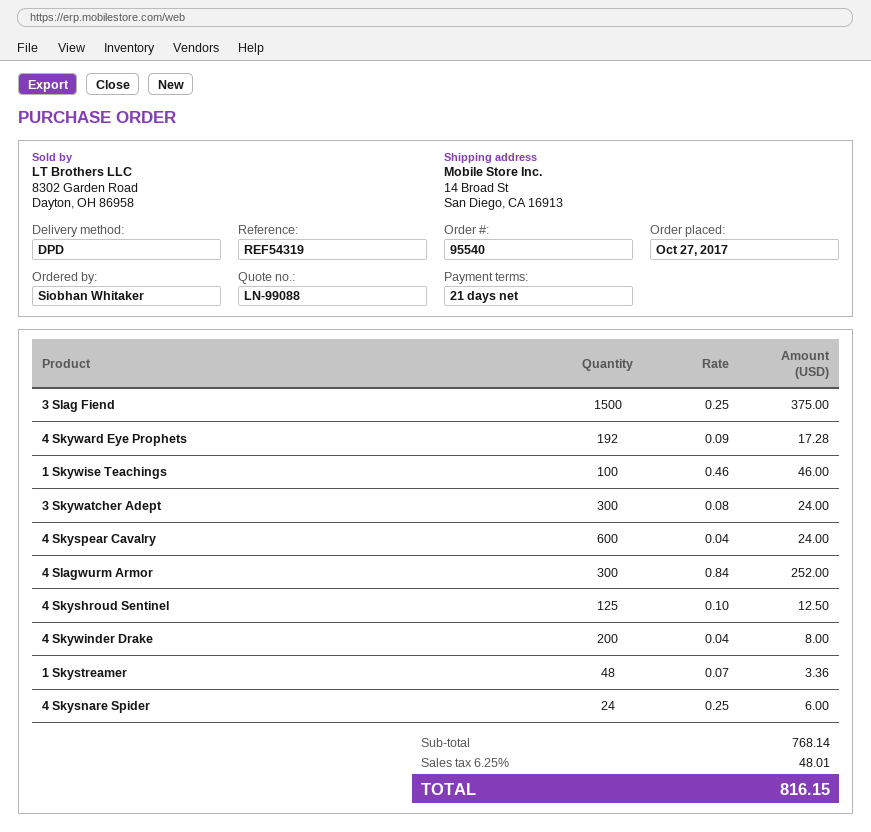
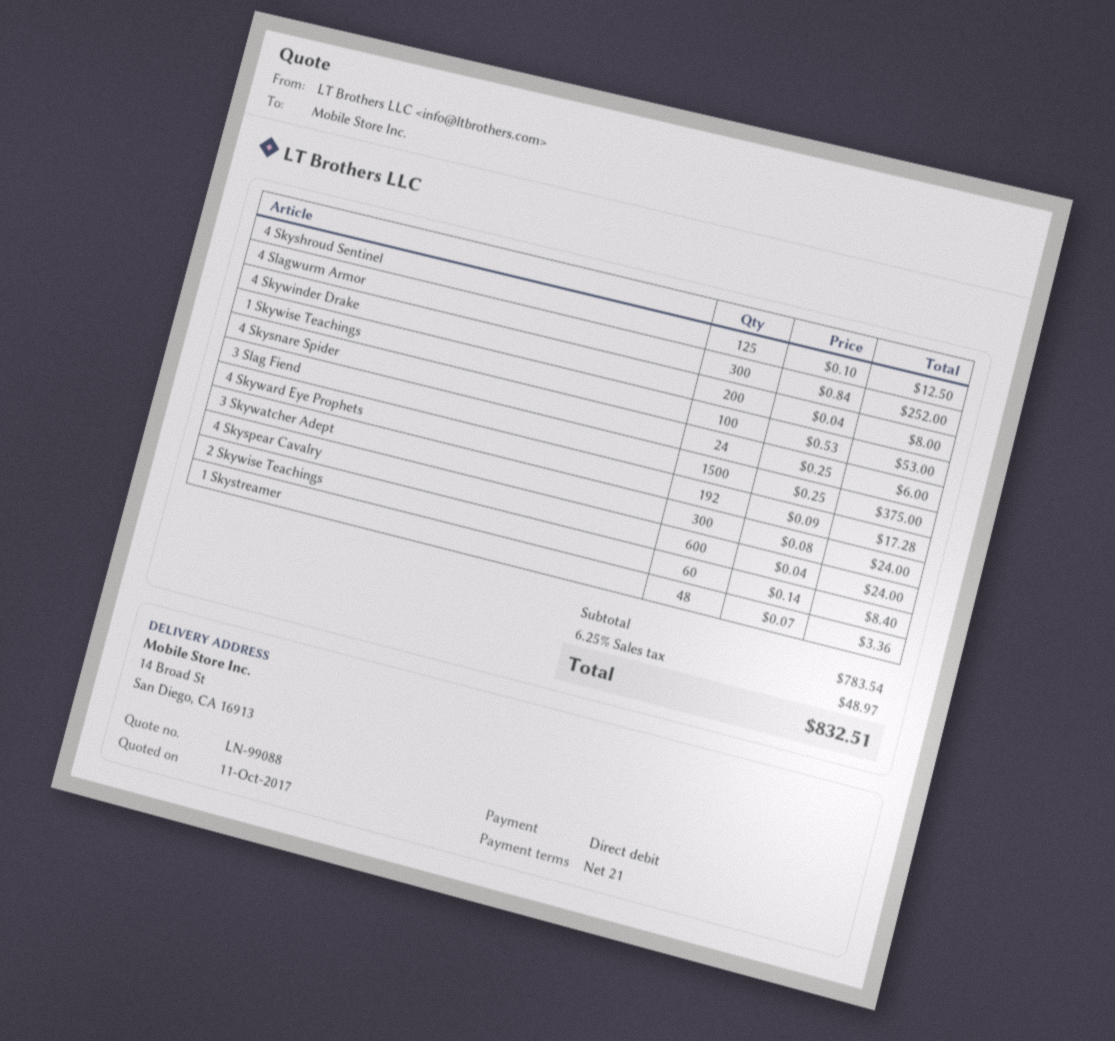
1 Skywise Teachings: 100 x 0.46 = 46.00 -> 100 x 0.53 = 53.00
2 Skywise Teachings: none -> 60 x 0.14 = 8.40
subtotal: 768.14 -> 783.54
tax: 6.25% = 48.01 -> 6.25% = 48.97
total: 816.15 -> 832.51

